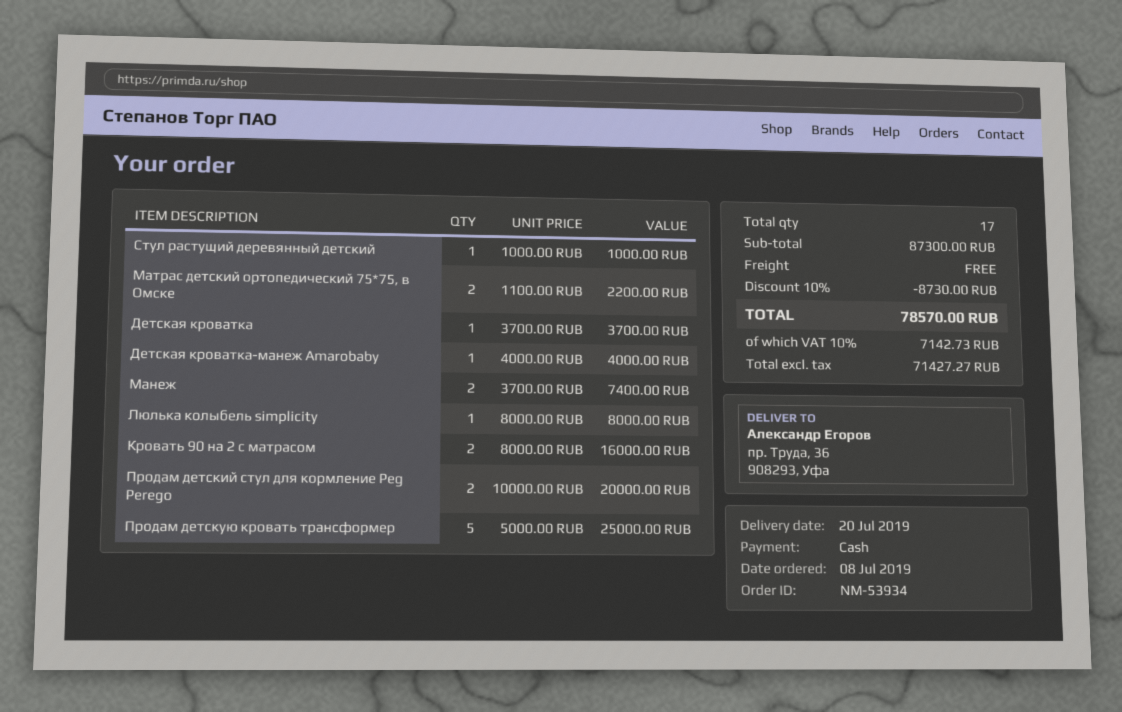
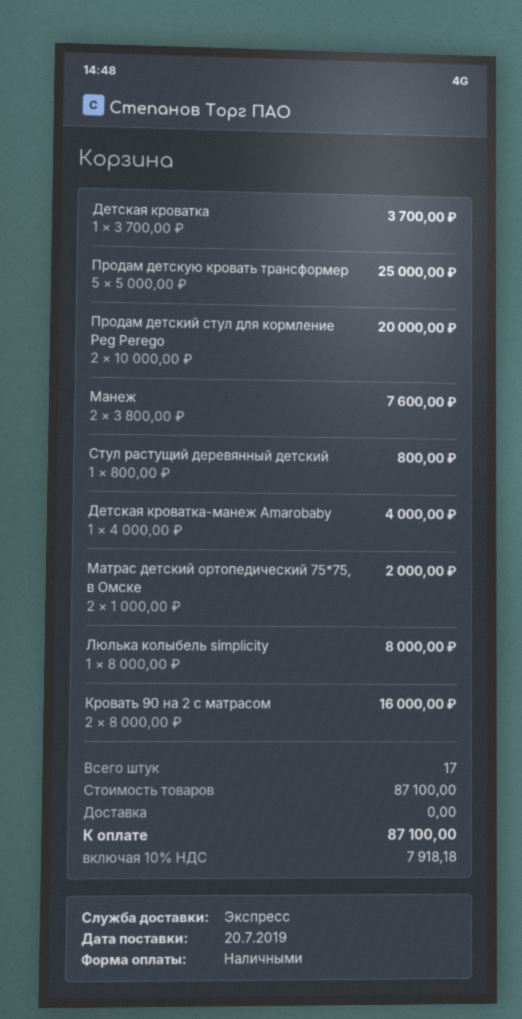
Стул растущий деревянный детский: 1 x 1000.00 = 1000.00 -> 1 x 800.00 = 800.00
Матрас детский ортопедический 75*75, в Омске: 2 x 1100.00 = 2200.00 -> 2 x 1000.00 = 2000.00
Манеж: 2 x 3700.00 = 7400.00 -> 2 x 3800.00 = 7600.00
subtotal: 87300.00 -> 87100.00
discount: 10% = 8730.00 -> none
tax: 10% = 7142.73 -> 10% = 7918.18
total: 78570.00 -> 87100.00

